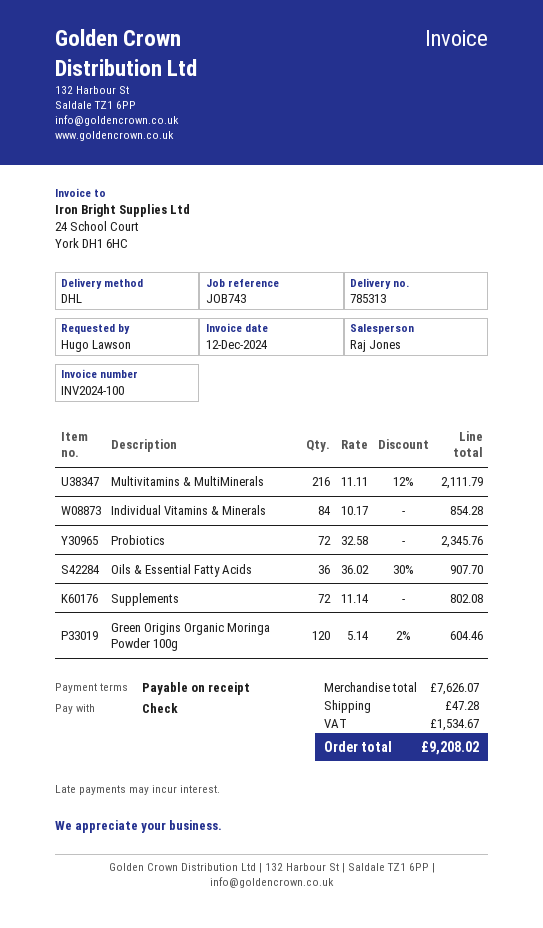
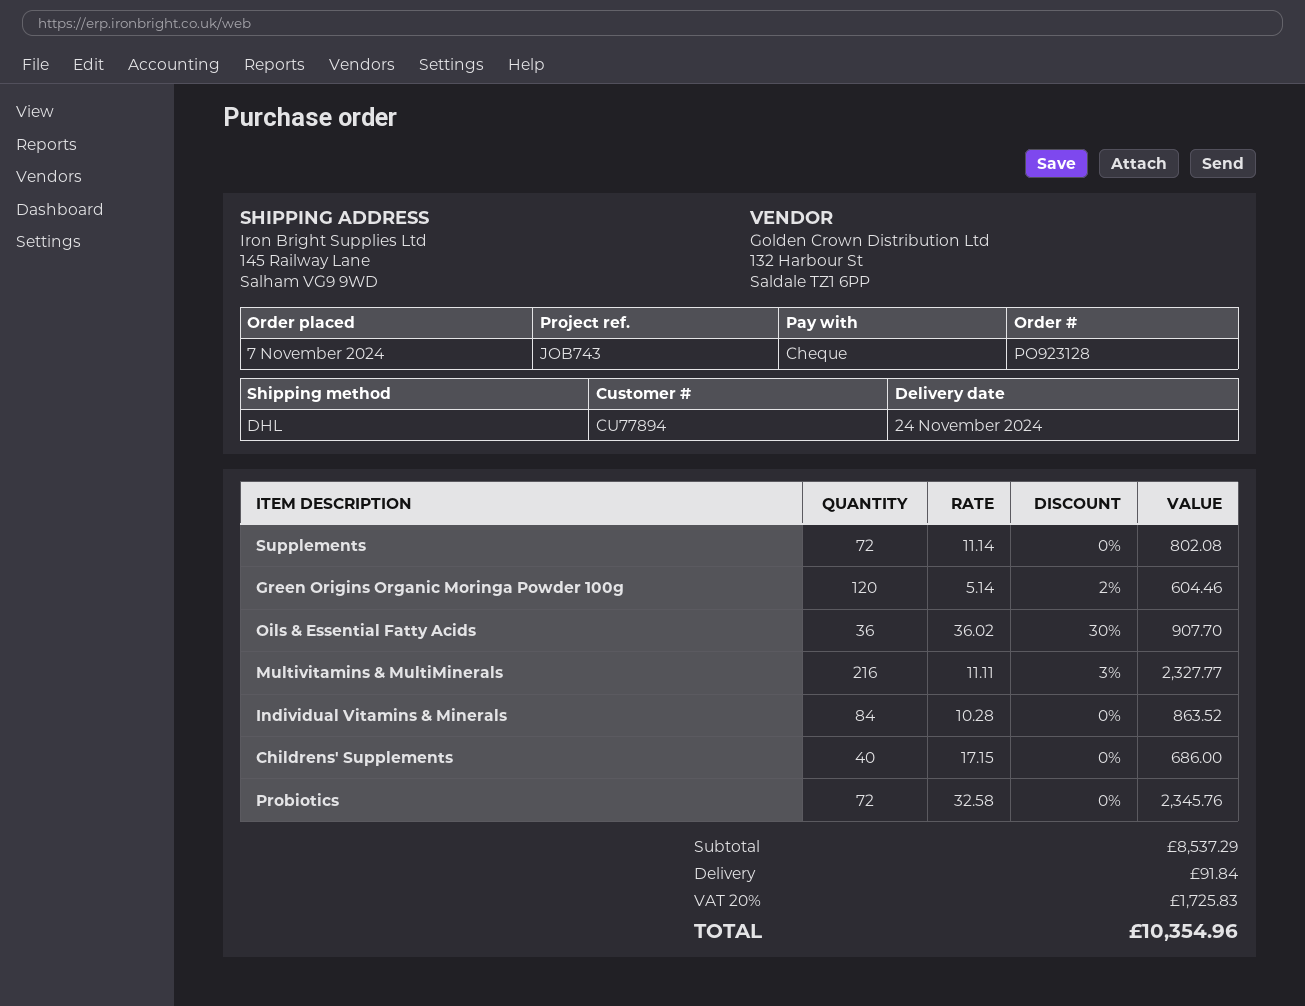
Multivitamins & MultiMinerals: 216 x 11.11 - 12% = 2111.79 -> 216 x 11.11 - 3% = 2327.77
Individual Vitamins & Minerals: 84 x 10.17 = 854.28 -> 84 x 10.28 = 863.52
Childrens' Supplements: none -> 40 x 17.15 = 686.00
subtotal: 7626.07 -> 8537.29
shipping: 47.28 -> 91.84
tax: 1534.67 -> 1725.83
total: 9208.02 -> 10354.96

